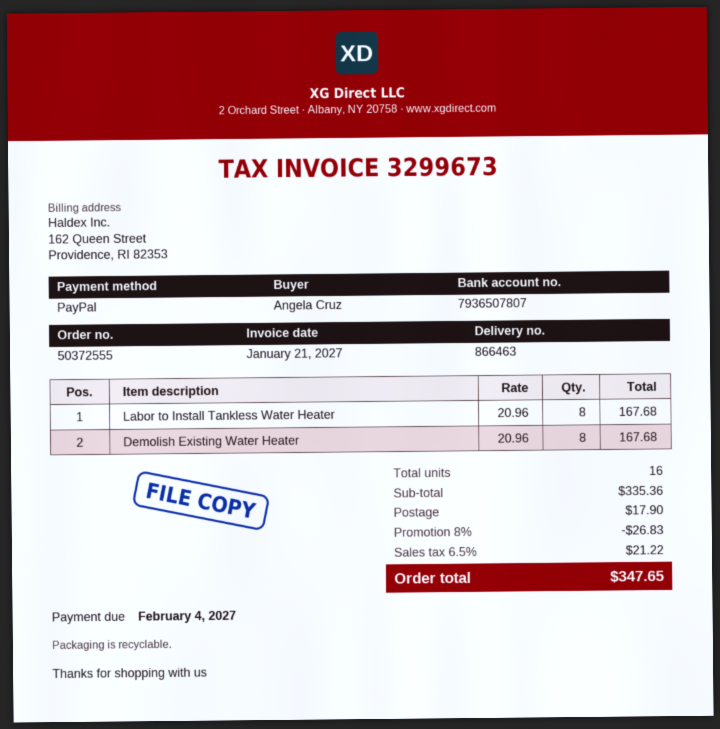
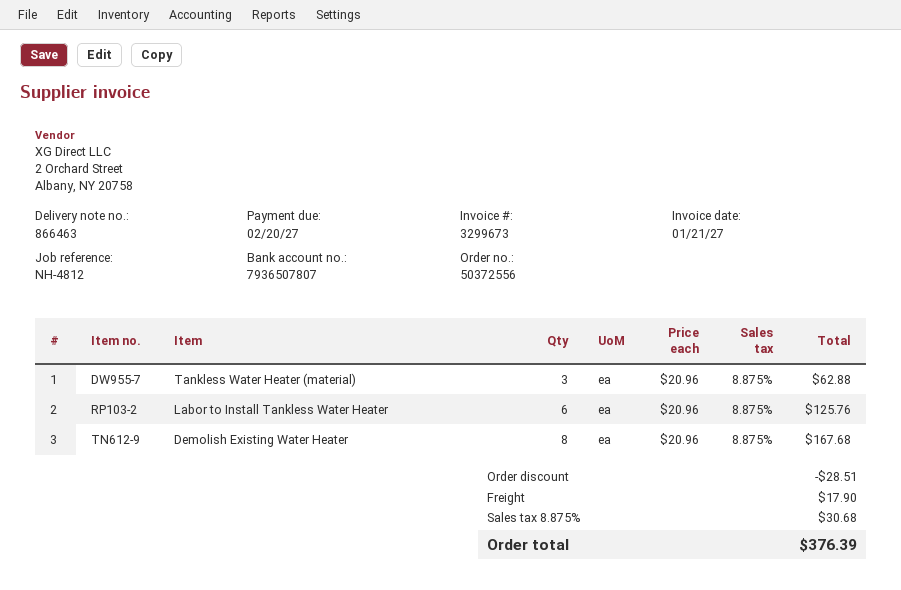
order number: 50372555 -> 50372556
due date: 2027-02-04 -> 2027-02-20
Labor to Install Tankless Water Heater: 8 x 20.96 = 167.68 -> 6 x 20.96 = 125.76
Tankless Water Heater (material): none -> 3 x 20.96 = 62.88
discount: 26.83 -> 28.51
tax: 6.5% = 21.22 -> 8.875% = 30.68
total: 347.65 -> 376.39

